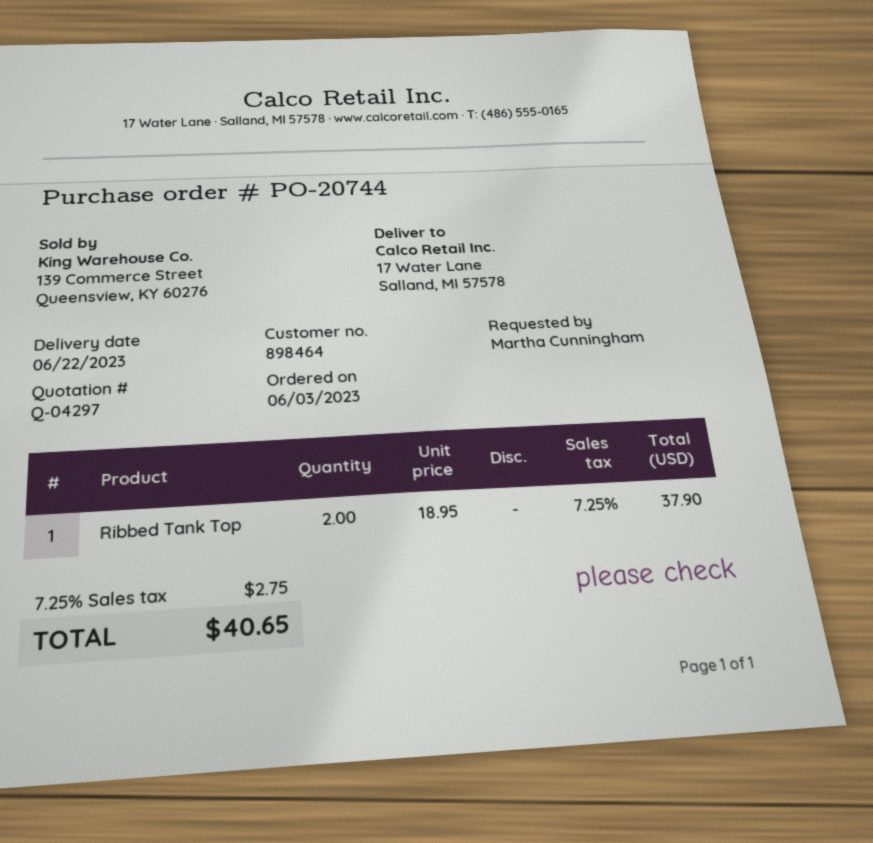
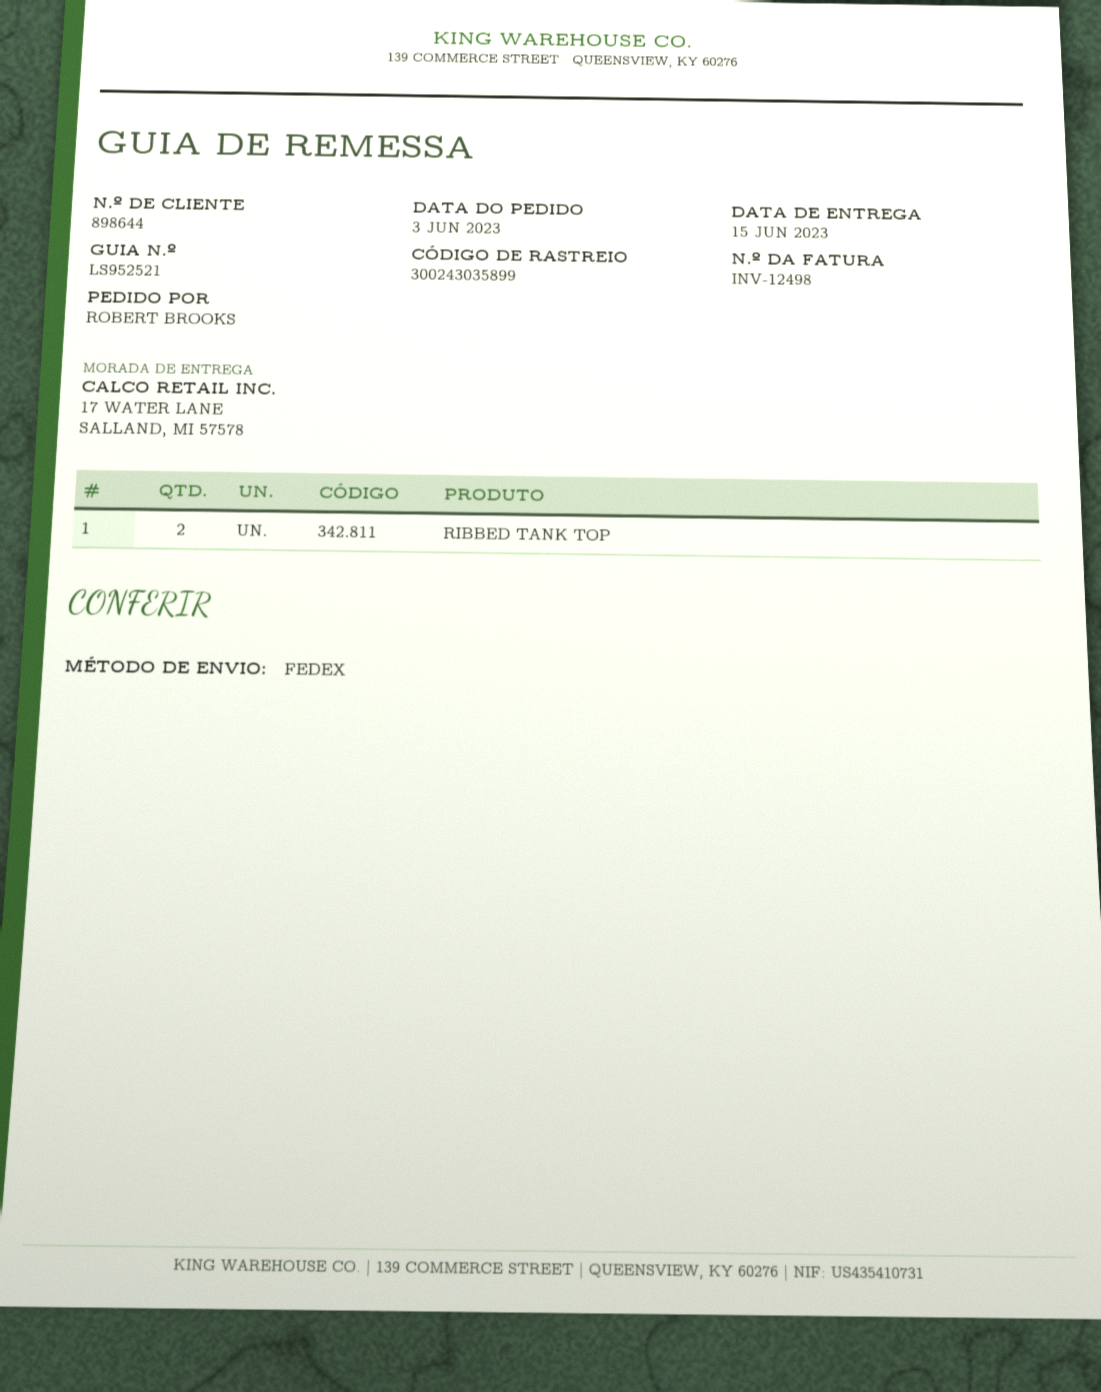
delivery date: 2023-06-22 -> 2023-06-15
customer number: 898464 -> 898644
ordered by: Martha Cunningham -> ROBERT BROOKS

